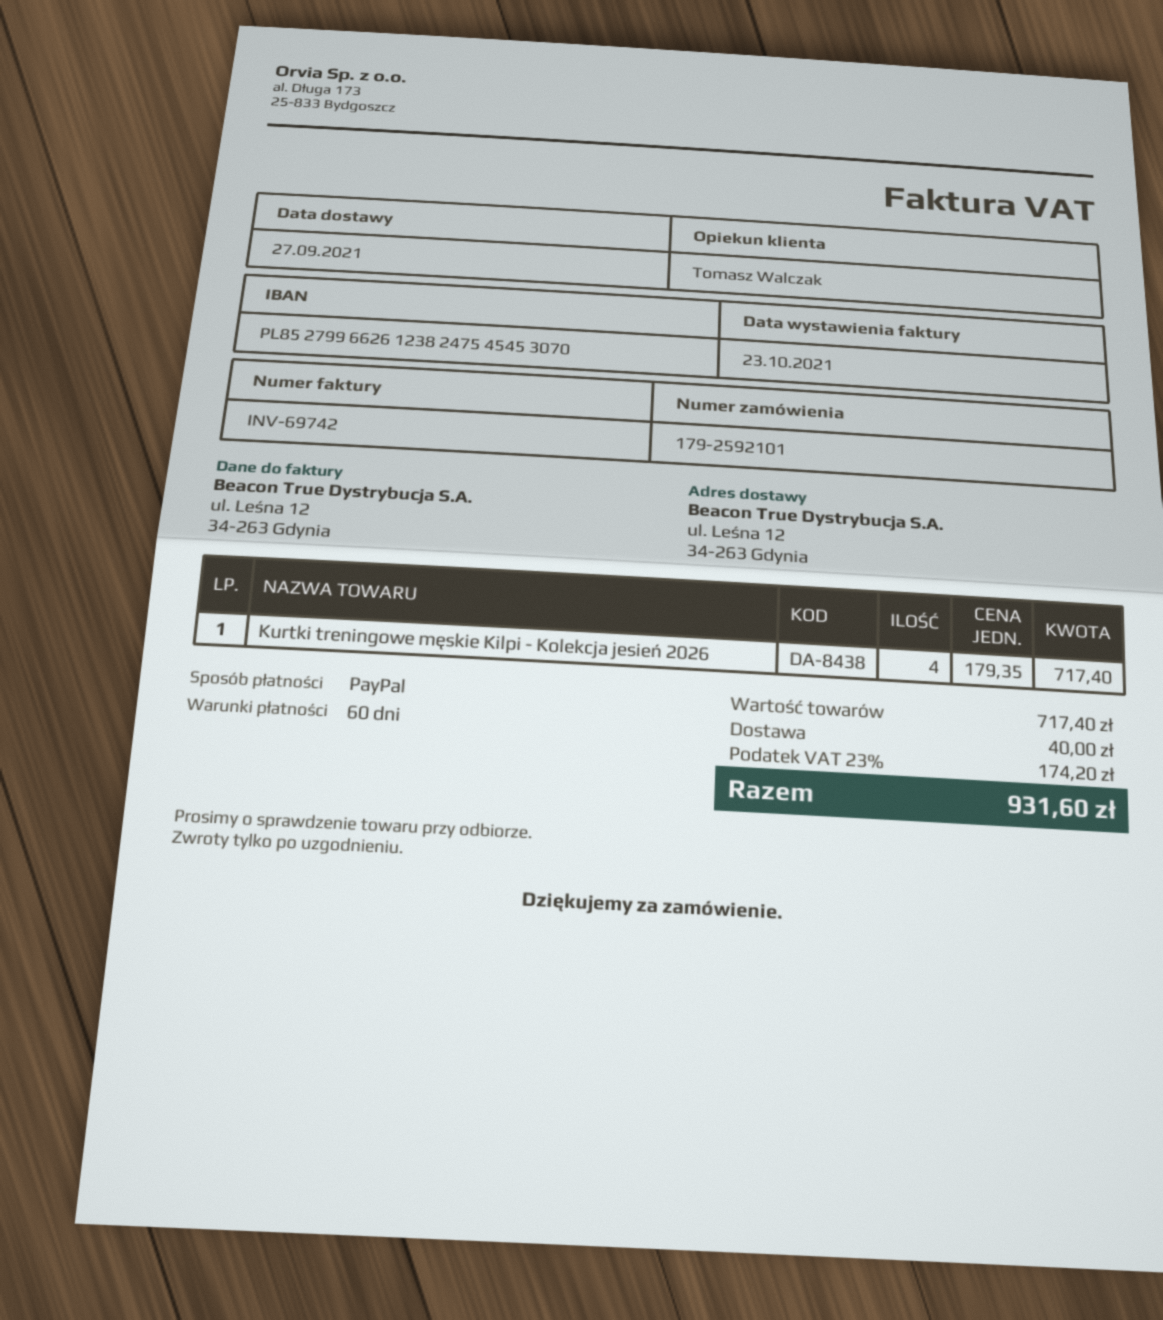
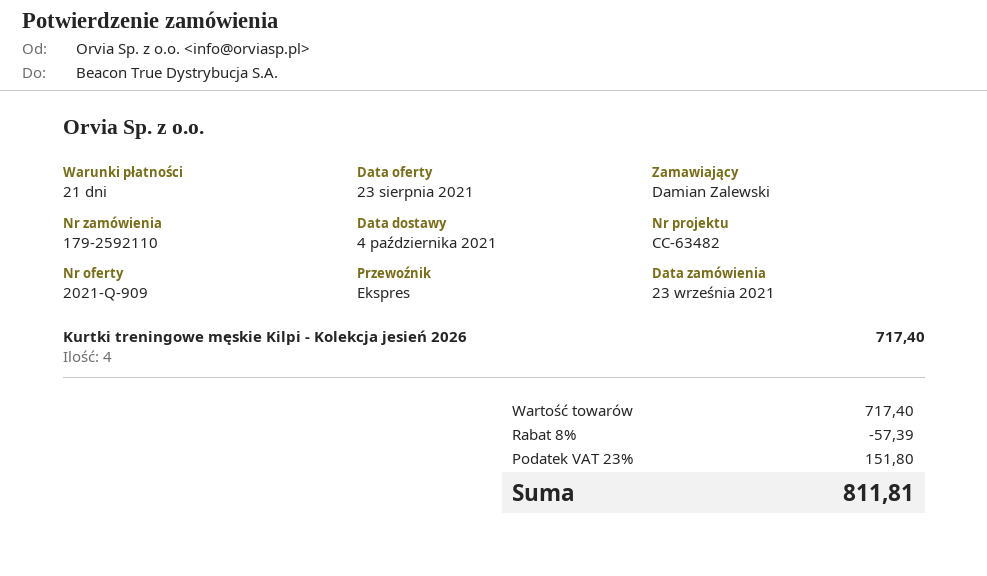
order number: 179-2592101 -> 179-2592110
delivery date: 2021-09-27 -> 2021-10-04
payment terms: 60 days -> 21 days
discount: none -> 8% = 57.39
shipping: 40.00 -> none
tax: 23% = 174.20 -> 23% = 151.80
total: 931.60 -> 811.81

